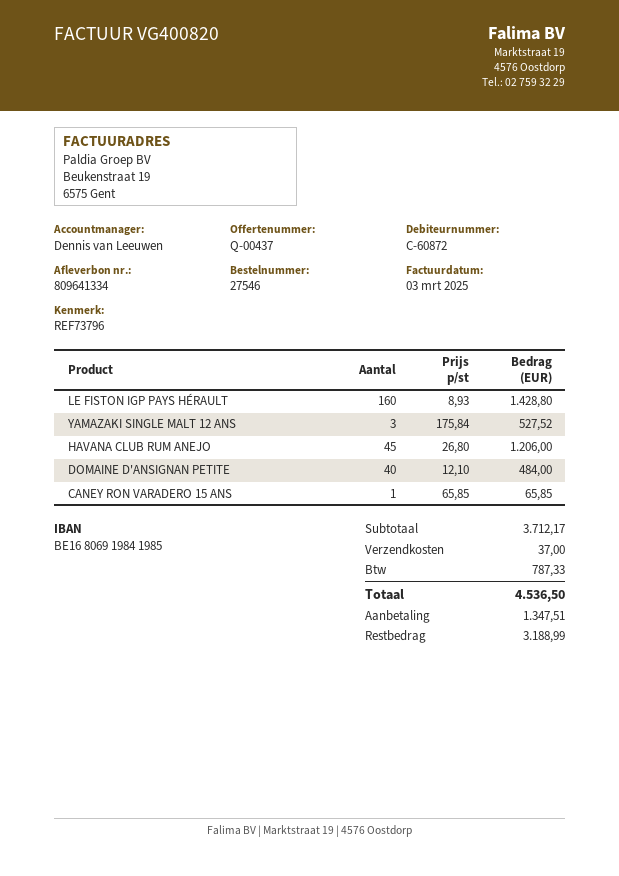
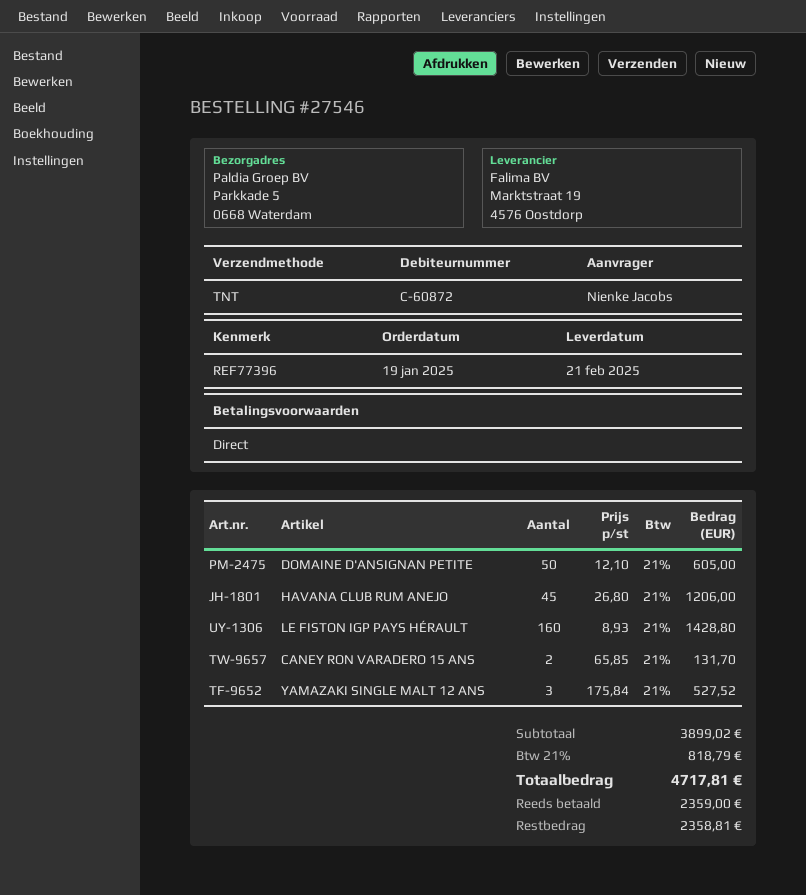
reference: REF73796 -> REF77396
DOMAINE D'ANSIGNAN PETITE: 40 x 12.10 = 484.00 -> 50 x 12.10 = 605.00
CANEY RON VARADERO 15 ANS: 1 x 65.85 = 65.85 -> 2 x 65.85 = 131.70
subtotal: 3712.17 -> 3899.02
shipping: 37.00 -> none
tax: 787.33 -> 818.79
total: 4536.50 -> 4717.81
deposit: 1347.51 -> 2359.00
balance: 3188.99 -> 2358.81

